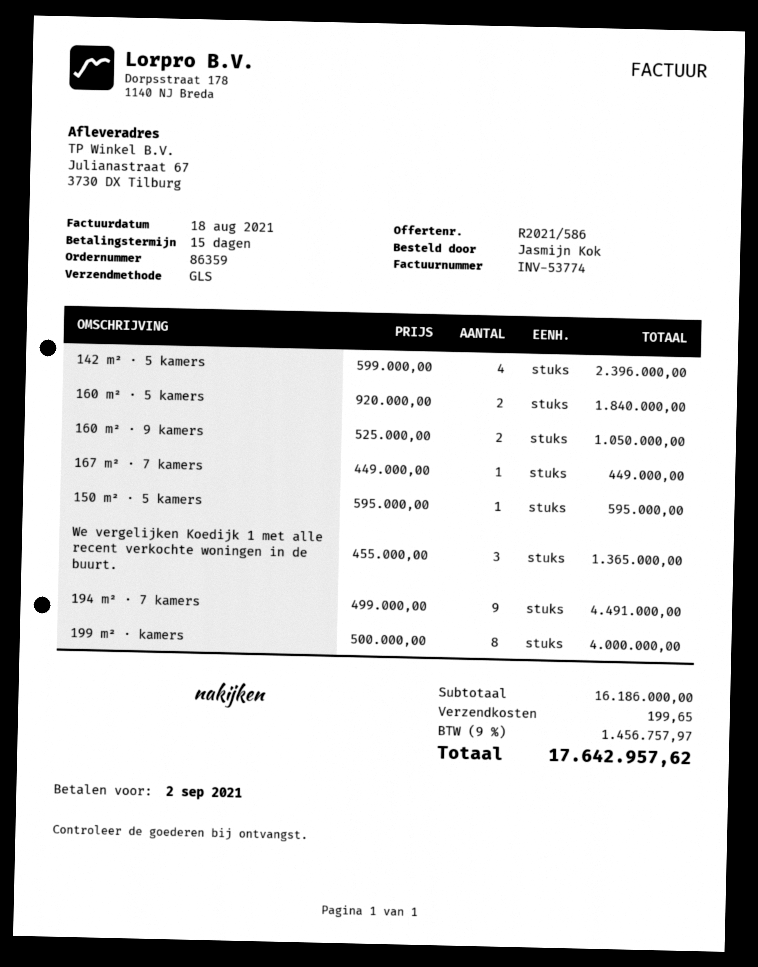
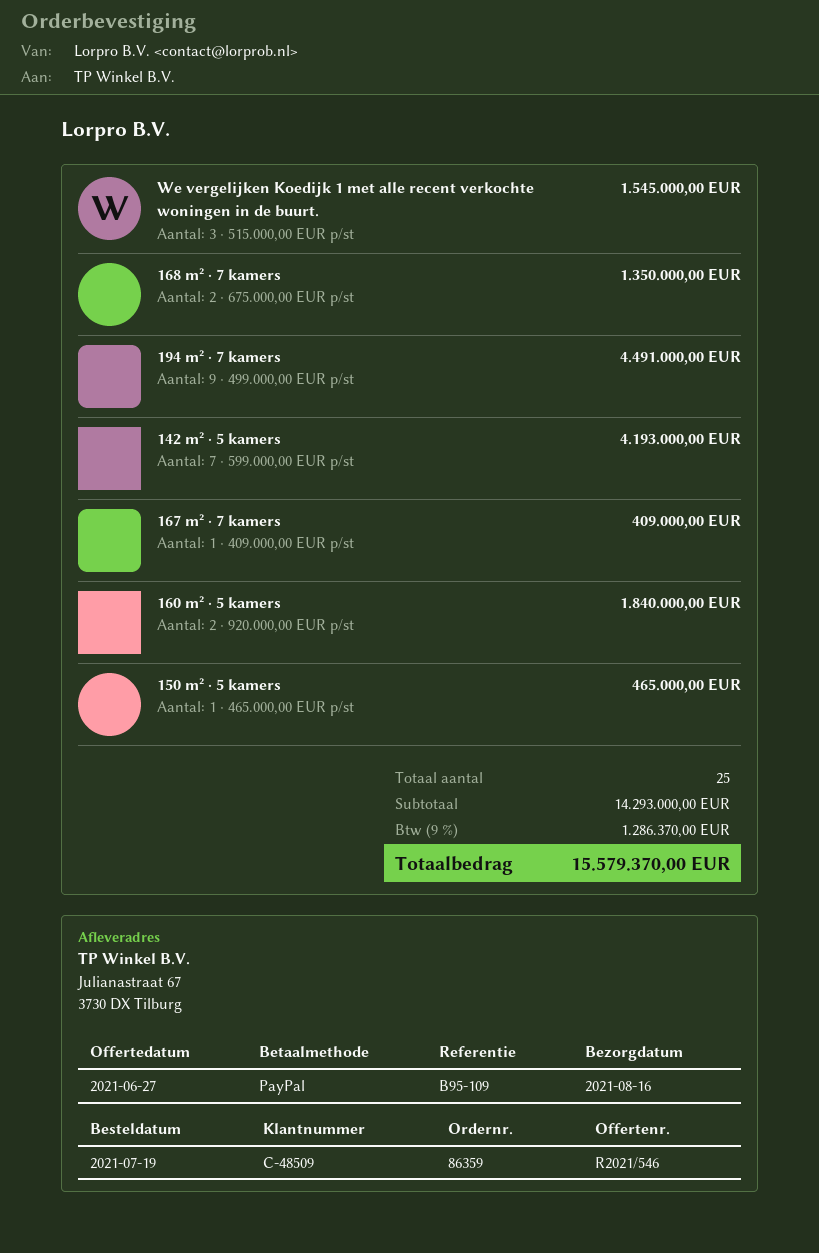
quote number: R2021/586 -> R2021/546
142 m² · 5 kamers: 4 x 599000.00 = 2396000.00 -> 7 x 599000.00 = 4193000.00
160 m² · 9 kamers: 2 x 525000.00 = 1050000.00 -> none
167 m² · 7 kamers: 1 x 449000.00 = 449000.00 -> 1 x 409000.00 = 409000.00
150 m² · 5 kamers: 1 x 595000.00 = 595000.00 -> 1 x 465000.00 = 465000.00
We vergelijken Koedijk 1 met alle recent verkochte woningen in de buurt.: 3 x 455000.00 = 1365000.00 -> 3 x 515000.00 = 1545000.00
199 m² · kamers: 8 x 500000.00 = 4000000.00 -> none
168 m² · 7 kamers: none -> 2 x 675000.00 = 1350000.00
subtotal: 16186000.00 -> 14293000.00
shipping: 199.65 -> none
tax: 9% = 1456757.97 -> 9% = 1286370.00
total: 17642957.62 -> 15579370.00

